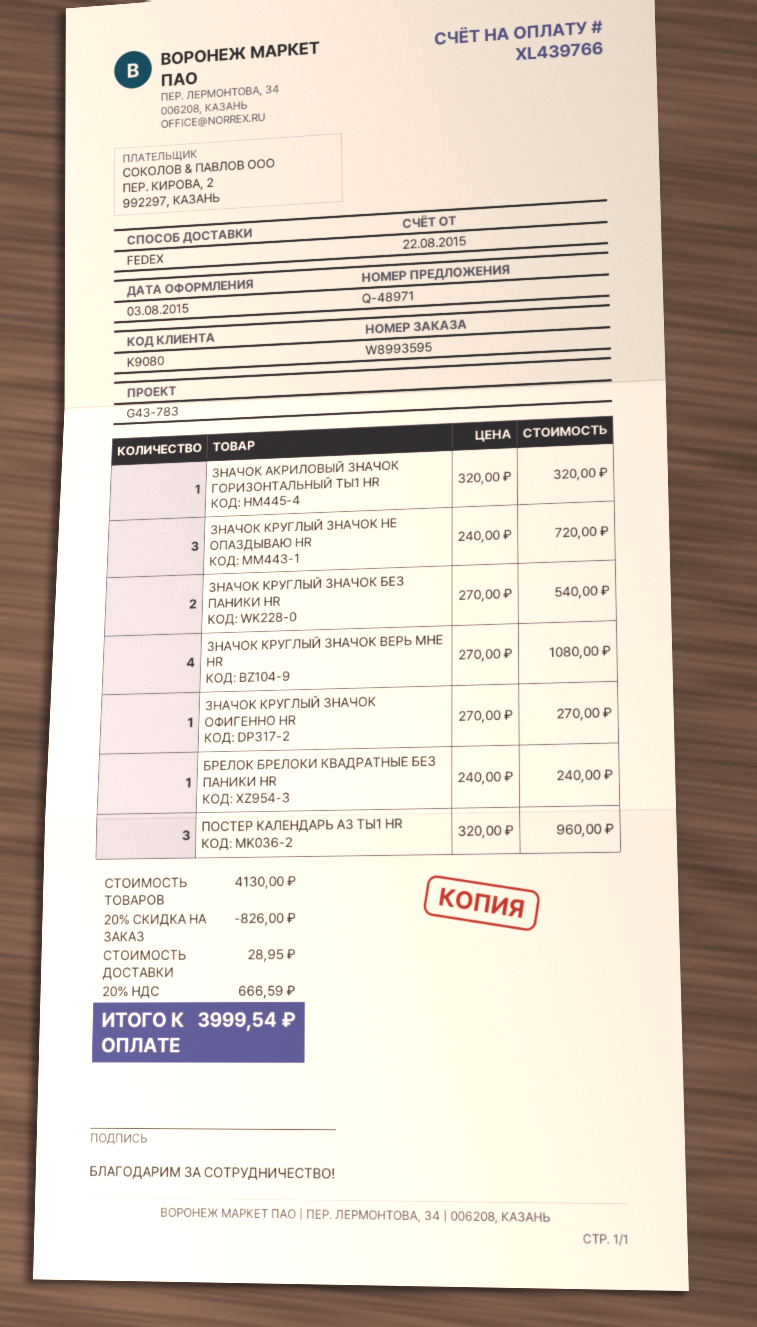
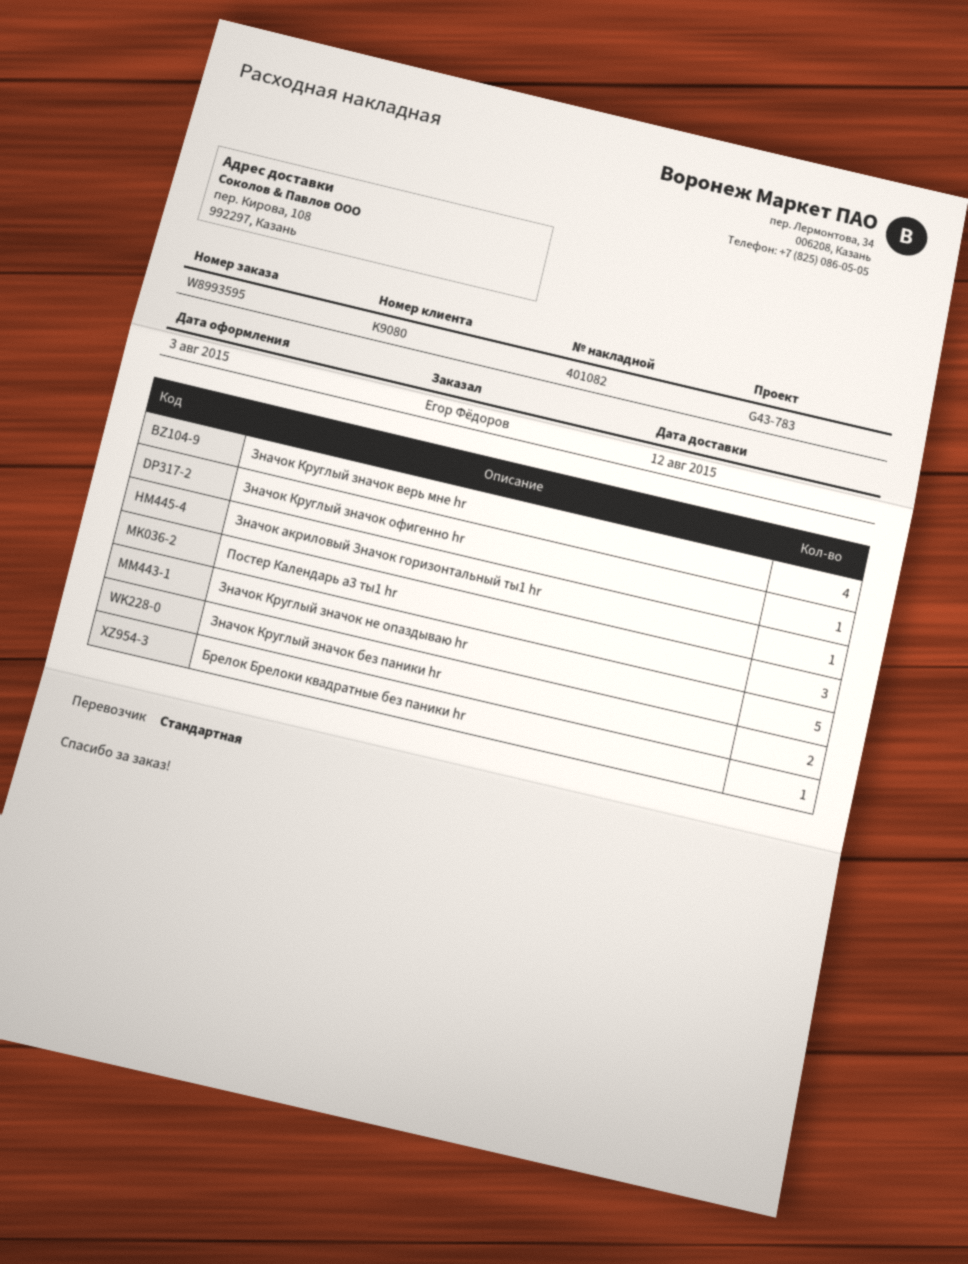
shipping method: FedEx -> standard
ЗНАЧОК КРУГЛЫЙ ЗНАЧОК НЕ ОПАЗДЫВАЮ HR: 3 -> 5

